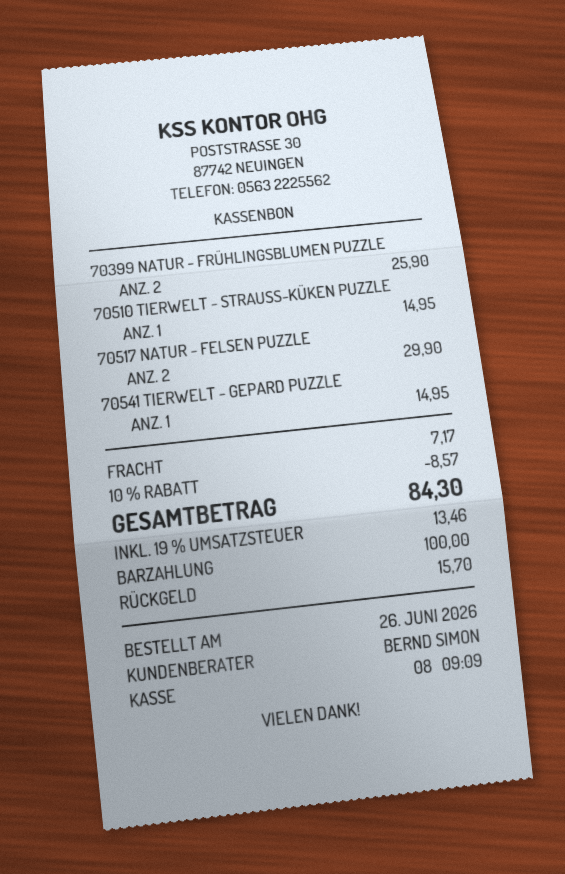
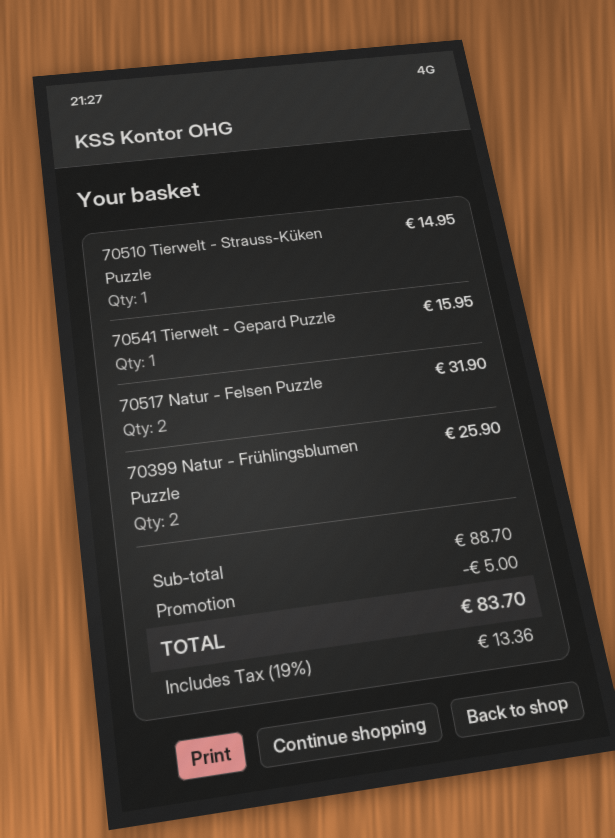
70517 NATUR - FELSEN PUZZLE: 2 for 29.90 -> 2 for 31.90
70541 TIERWELT - GEPARD PUZZLE: 1 for 14.95 -> 1 for 15.95
discount: 8.57 -> 5.00
shipping: 7.17 -> none
tax: 19% = 13.46 -> 19% = 13.36
total: 84.30 -> 83.70

